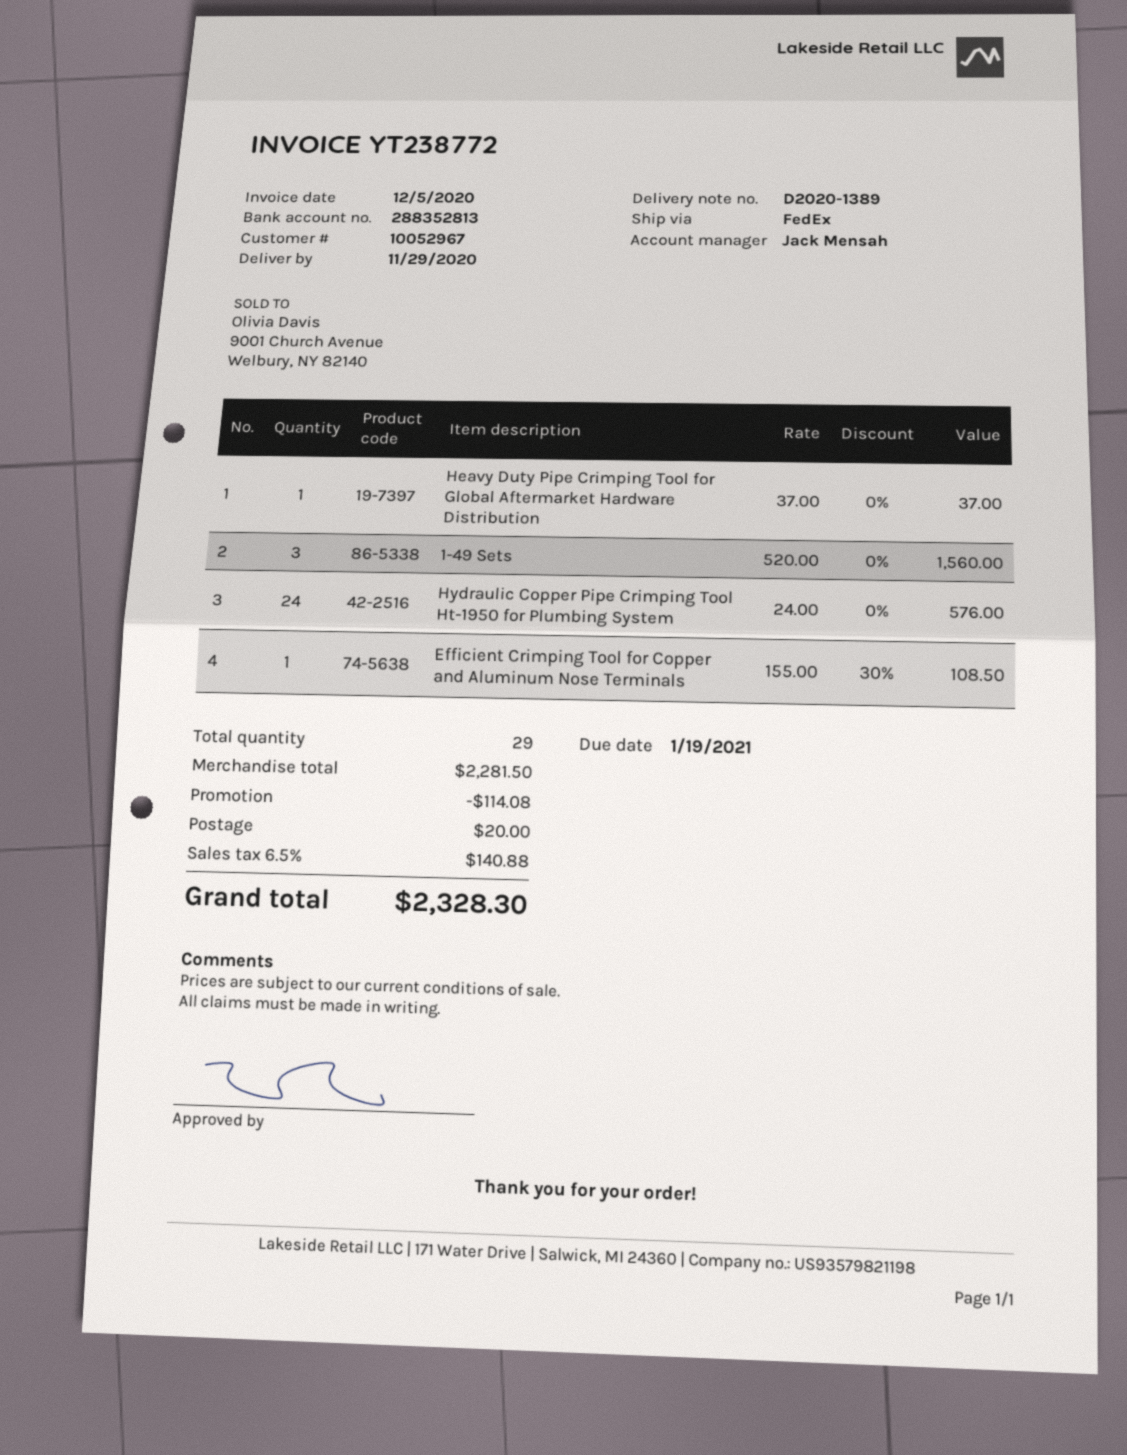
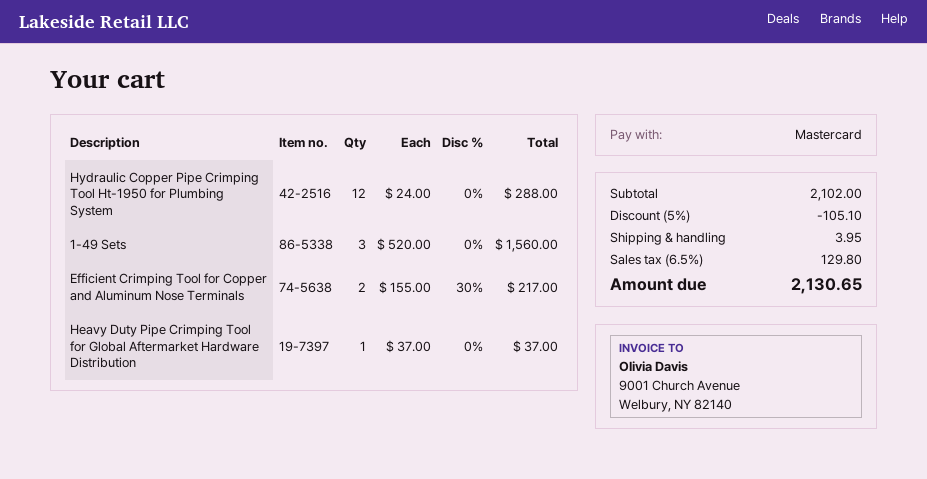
Hydraulic Copper Pipe Crimping Tool Ht-1950 for Plumbing System: 24 x 24.00 = 576.00 -> 12 x 24.00 = 288.00
Efficient Crimping Tool for Copper and Aluminum Nose Terminals: 1 x 155.00 - 30% = 108.50 -> 2 x 155.00 - 30% = 217.00
subtotal: 2281.50 -> 2102.00
discount: 114.08 -> 105.10
shipping: 20.00 -> 3.95
tax: 6.5% = 140.88 -> 6.5% = 129.80
total: 2328.30 -> 2130.65

